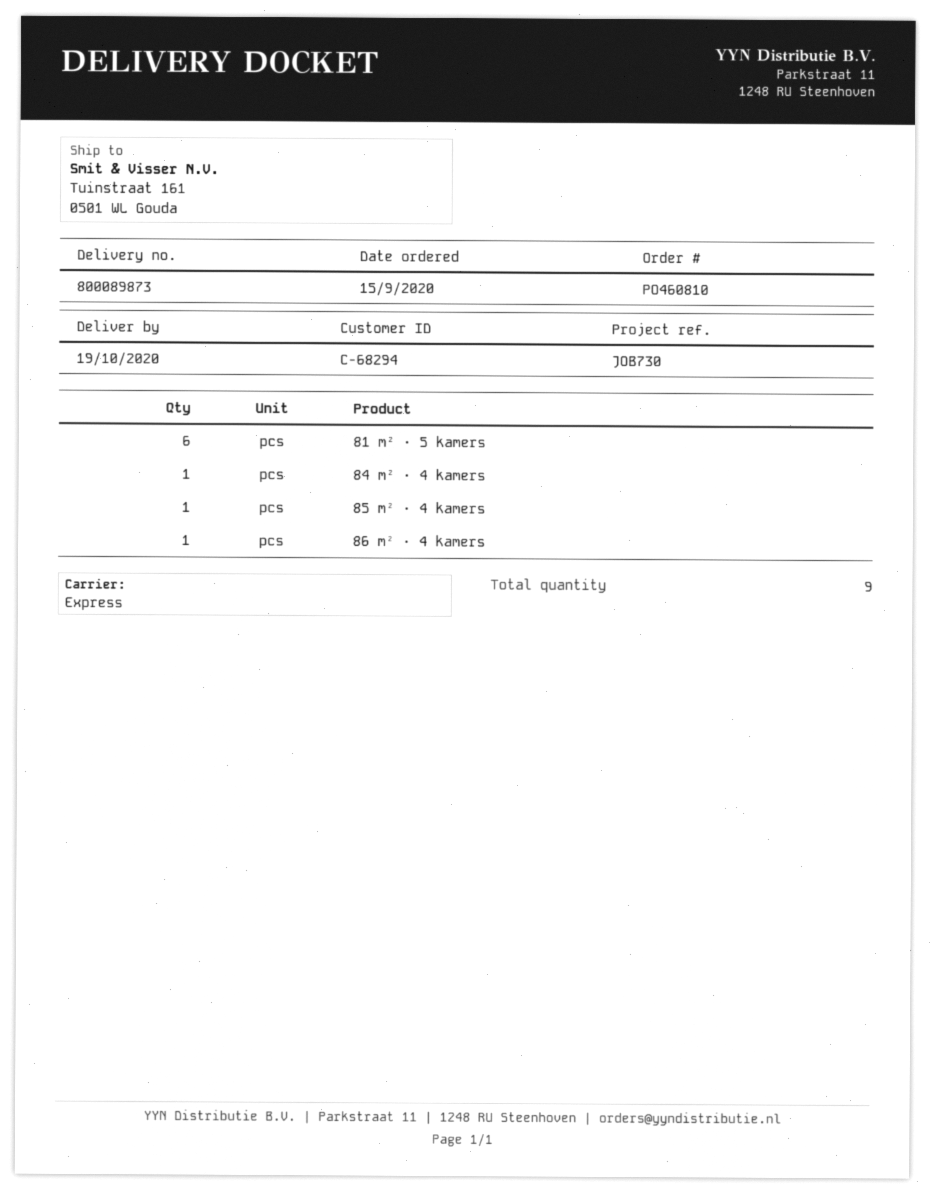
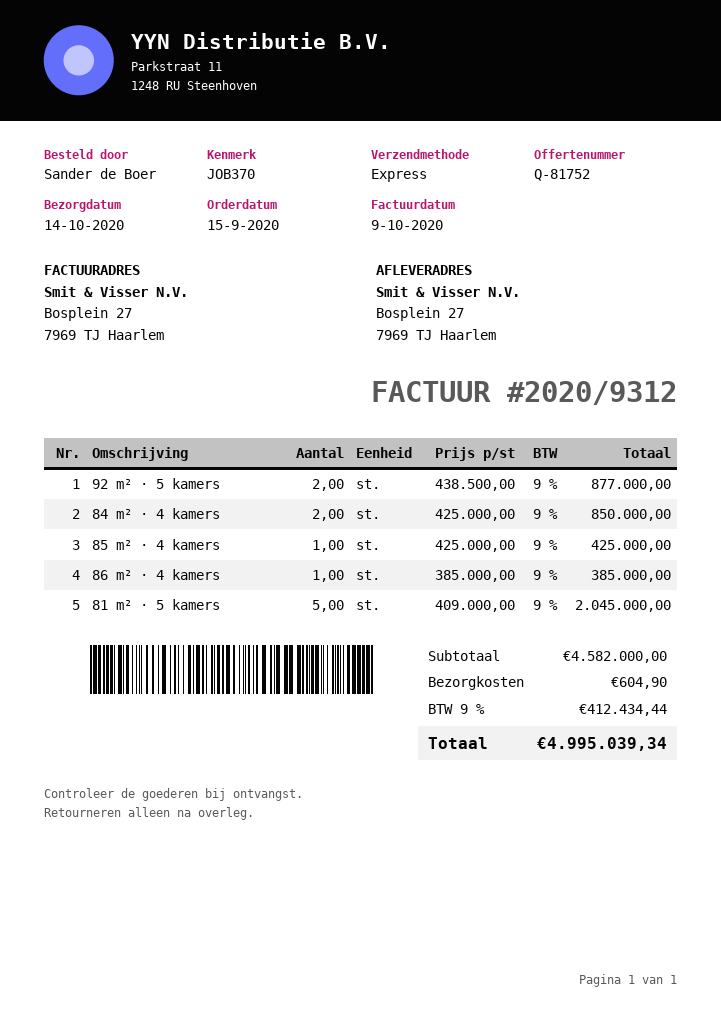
delivery date: 2020-10-19 -> 2020-10-14
reference: JOB730 -> JOB370
ship to: Tuinstraat 161, 0501 WL Gouda -> Bosplein 27, 7969 TJ Haarlem
81 m² · 5 kamers: 6 -> 5
84 m² · 4 kamers: 1 -> 2
92 m² · 5 kamers: none -> 2

